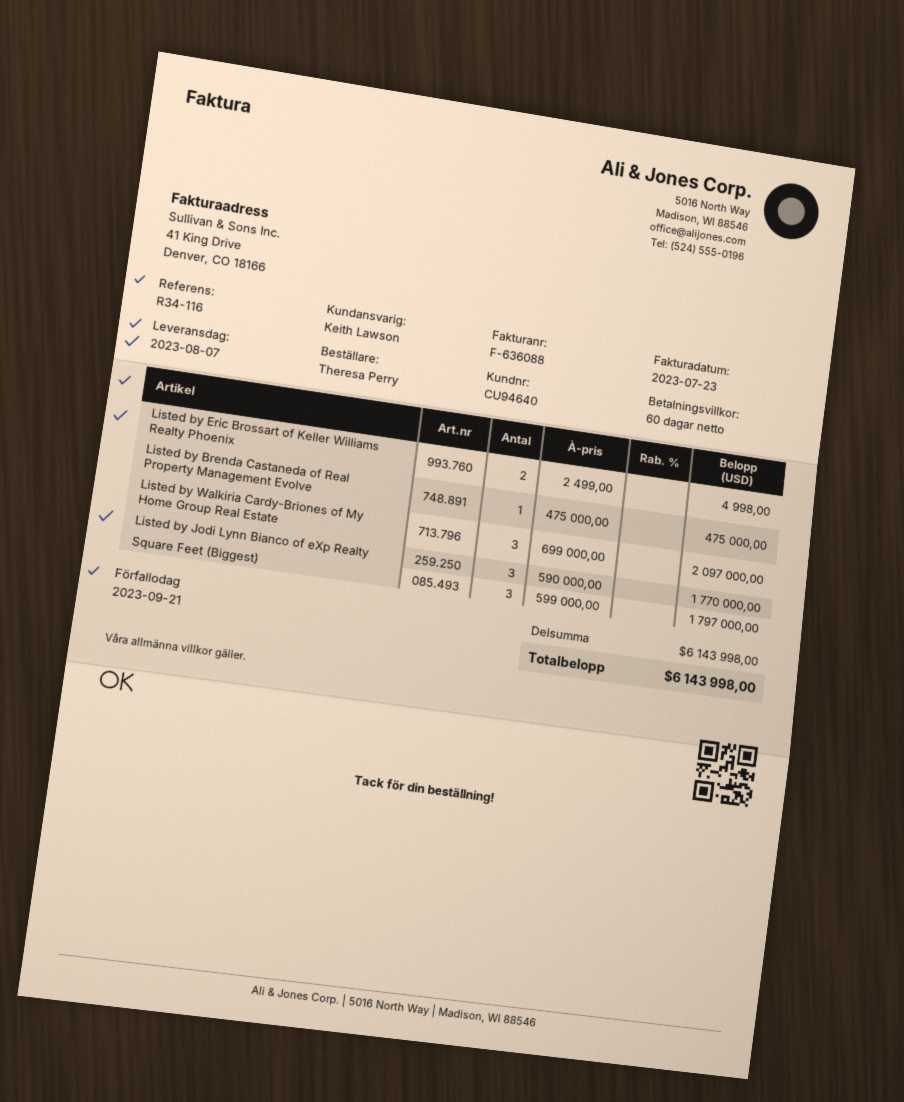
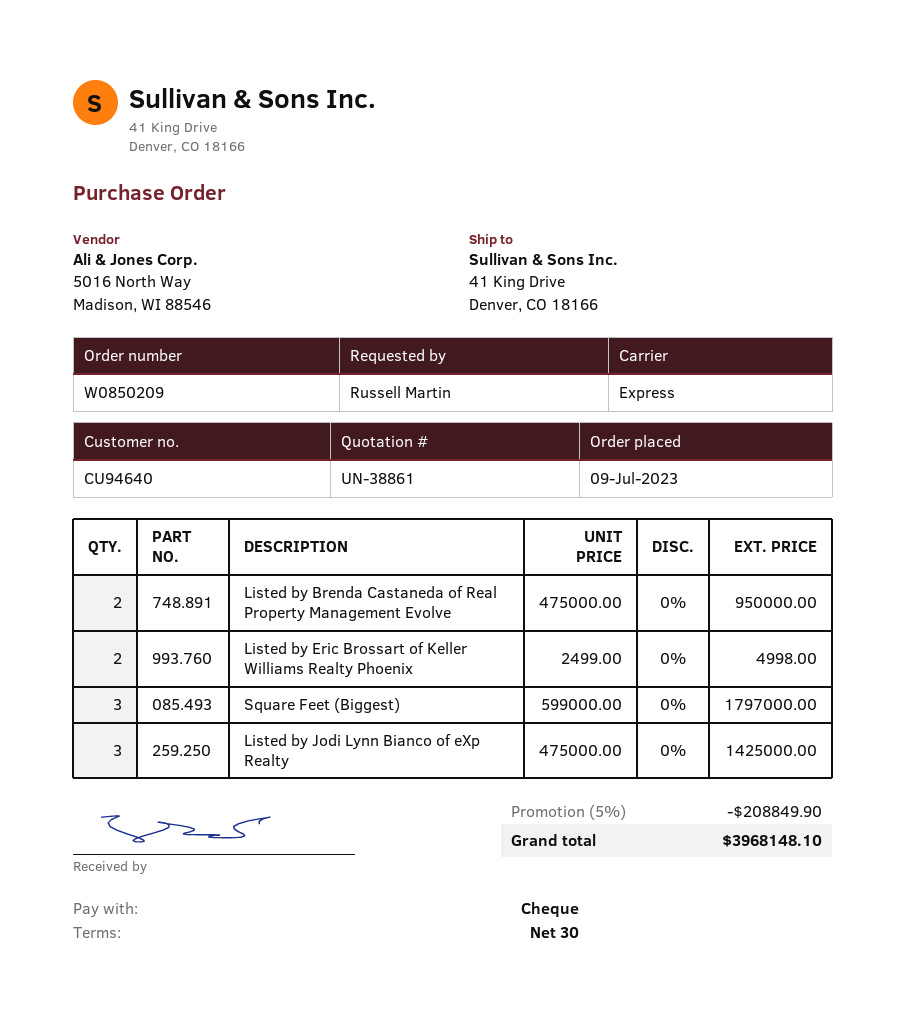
payment terms: 60 days -> 30 days
ordered by: Theresa Perry -> Russell Martin
Listed by Brenda Castaneda of Real Property Management Evolve: 1 x 475000.00 = 475000.00 -> 2 x 475000.00 = 950000.00
Listed by Walkiria Cardy-Briones of My Home Group Real Estate: 3 x 699000.00 = 2097000.00 -> none
Listed by Jodi Lynn Bianco of eXp Realty: 3 x 590000.00 = 1770000.00 -> 3 x 475000.00 = 1425000.00
discount: none -> 5% = 208849.90
total: 6143998.00 -> 3968148.10

